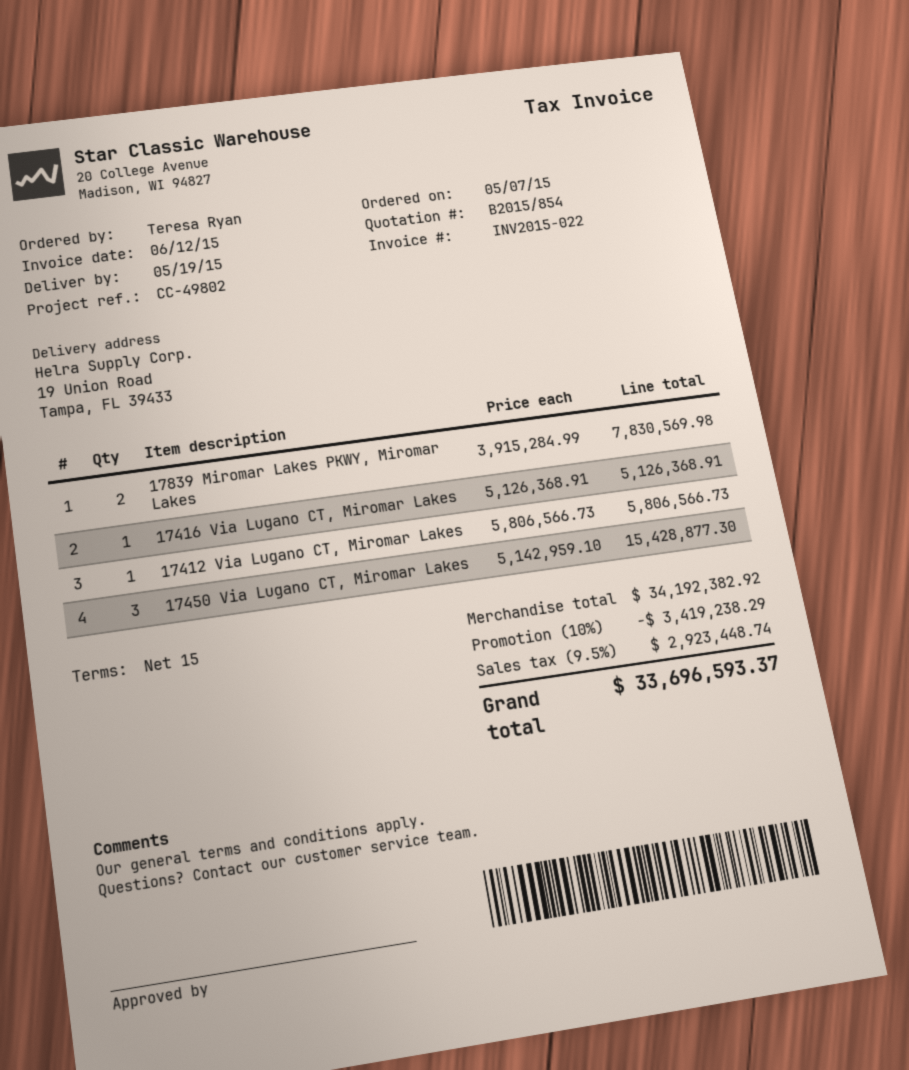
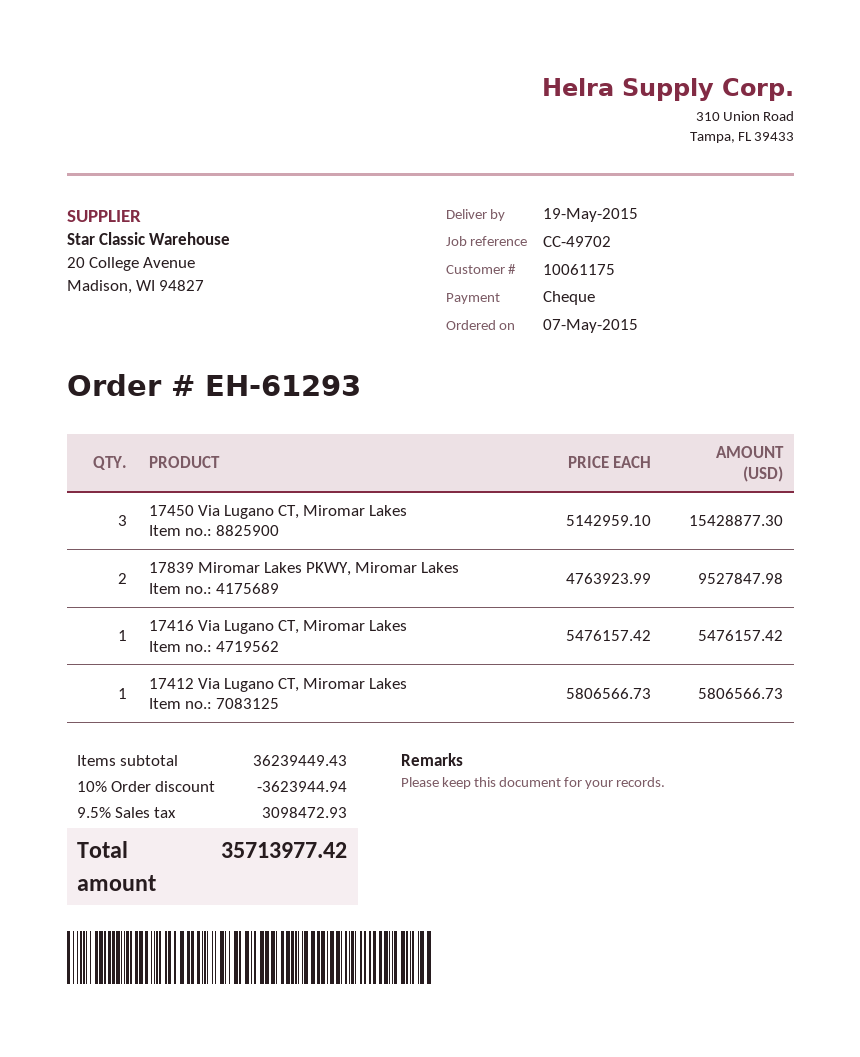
reference: CC-49802 -> CC-49702
17839 Miromar Lakes PKWY, Miromar Lakes: 2 x 3915284.99 = 7830569.98 -> 2 x 4763923.99 = 9527847.98
17416 Via Lugano CT, Miromar Lakes: 1 x 5126368.91 = 5126368.91 -> 1 x 5476157.42 = 5476157.42
subtotal: 34192382.92 -> 36239449.43
discount: 10% = 3419238.29 -> 10% = 3623944.94
tax: 9.5% = 2923448.74 -> 9.5% = 3098472.93
total: 33696593.37 -> 35713977.42

